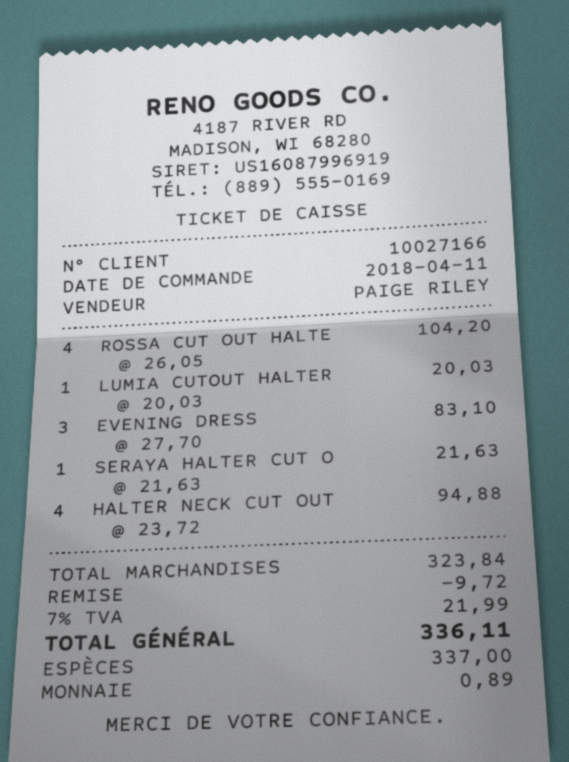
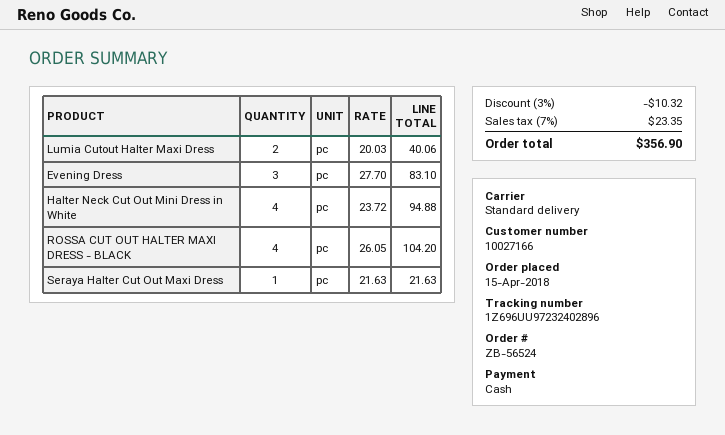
order date: 2018-04-11 -> 2018-04-15
LUMIA CUTOUT HALTER: 1 x 20.03 = 20.03 -> 2 x 20.03 = 40.06
discount: 9.72 -> 10.32
tax: 7% = 21.99 -> 7% = 23.35
total: 336.11 -> 356.90

